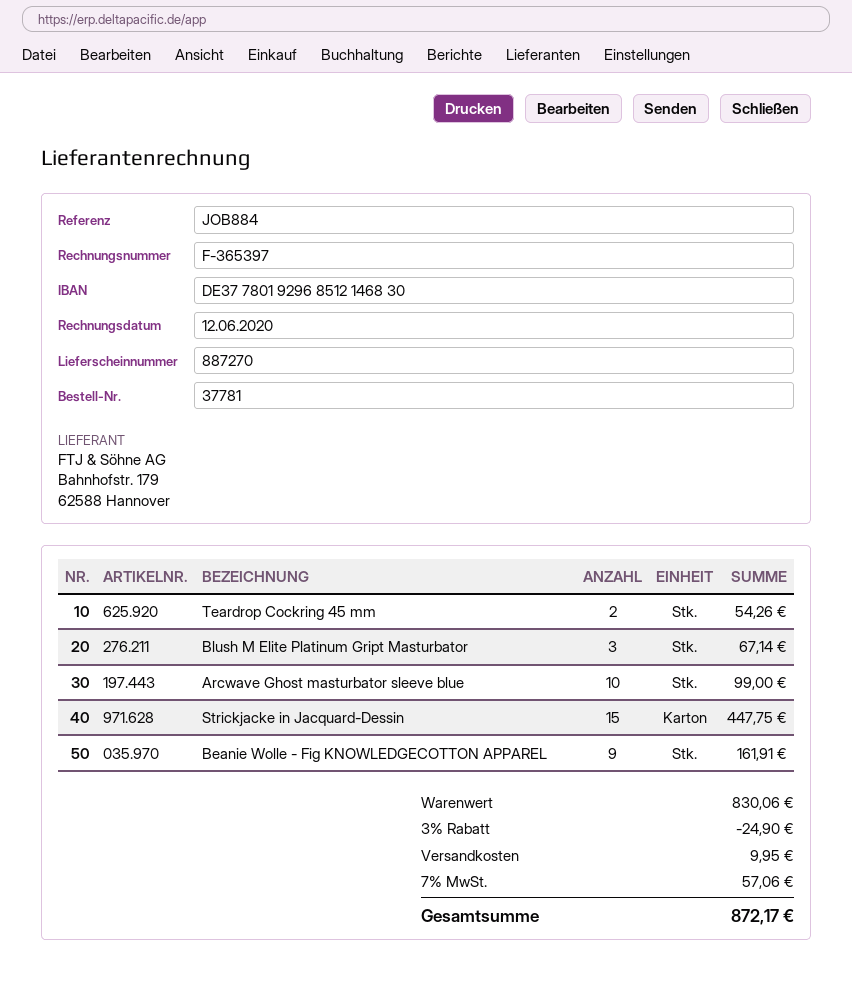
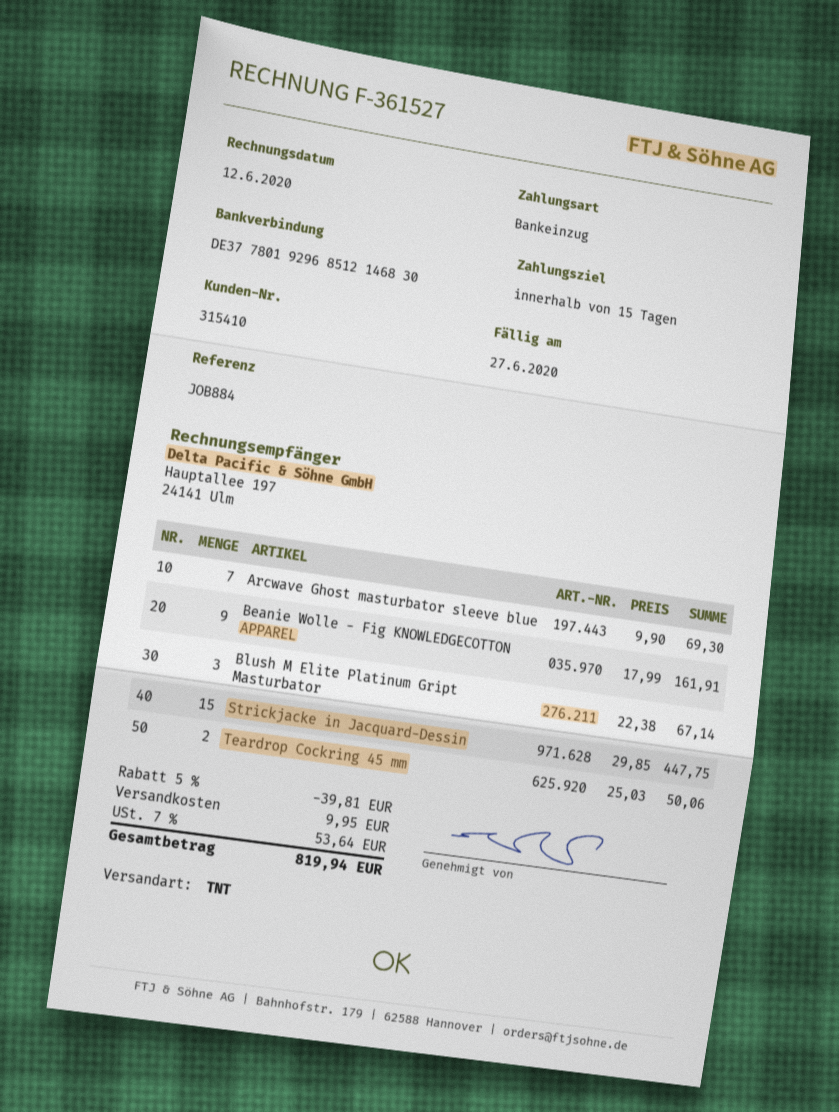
invoice number: F-365397 -> F-361527
Teardrop Cockring 45 mm: 2 for 54.26 -> 2 for 50.06
Arcwave Ghost masturbator sleeve blue: 10 for 99.00 -> 7 for 69.30
discount: 3% = 24.90 -> 5% = 39.81
tax: 7% = 57.06 -> 7% = 53.64
total: 872.17 -> 819.94

